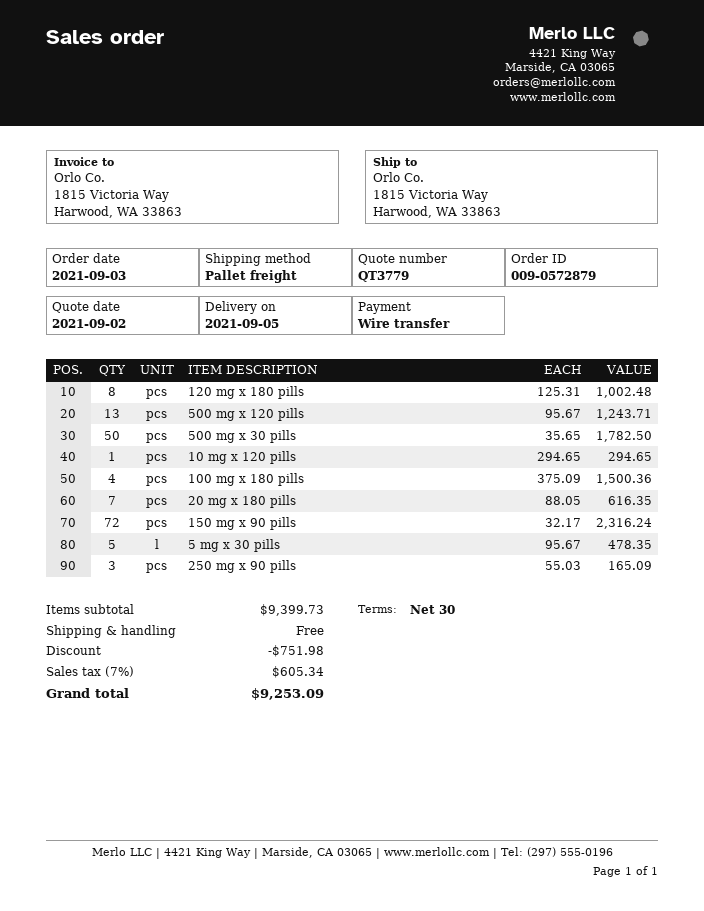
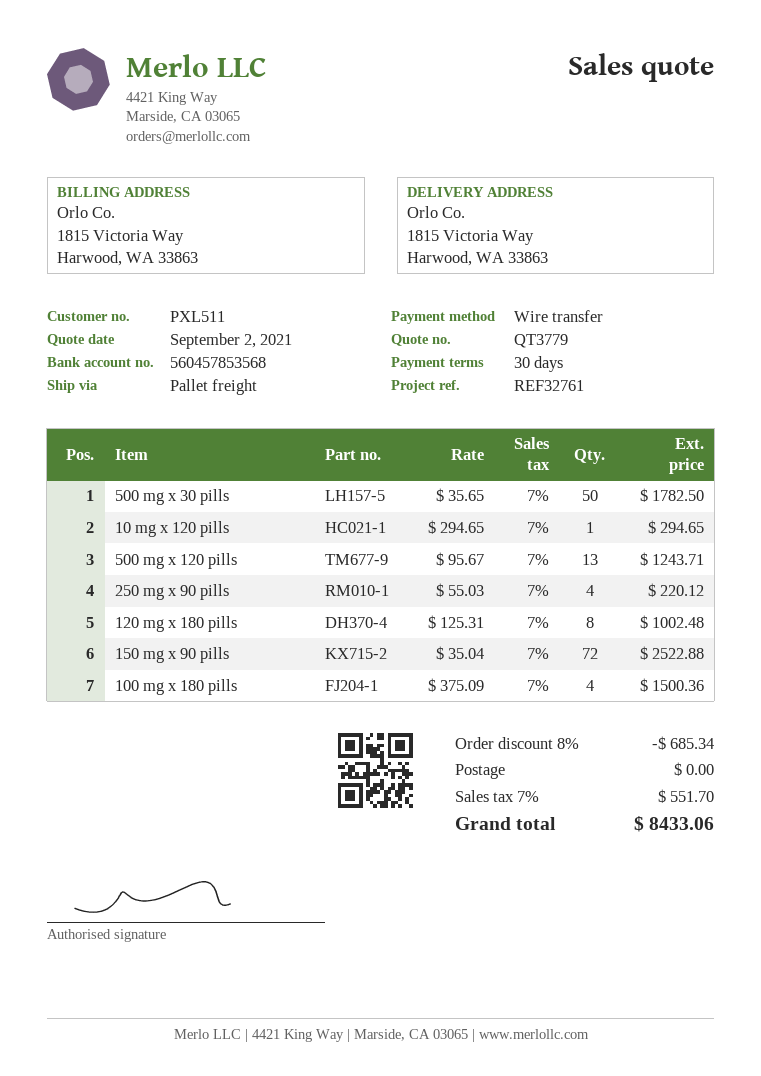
20 mg x 180 pills: 7 x 88.05 = 616.35 -> none
150 mg x 90 pills: 72 x 32.17 = 2316.24 -> 72 x 35.04 = 2522.88
5 mg x 30 pills: 5 x 95.67 = 478.35 -> none
250 mg x 90 pills: 3 x 55.03 = 165.09 -> 4 x 55.03 = 220.12
discount: 751.98 -> 685.34
tax: 7% = 605.34 -> 7% = 551.70
total: 9253.09 -> 8433.06

